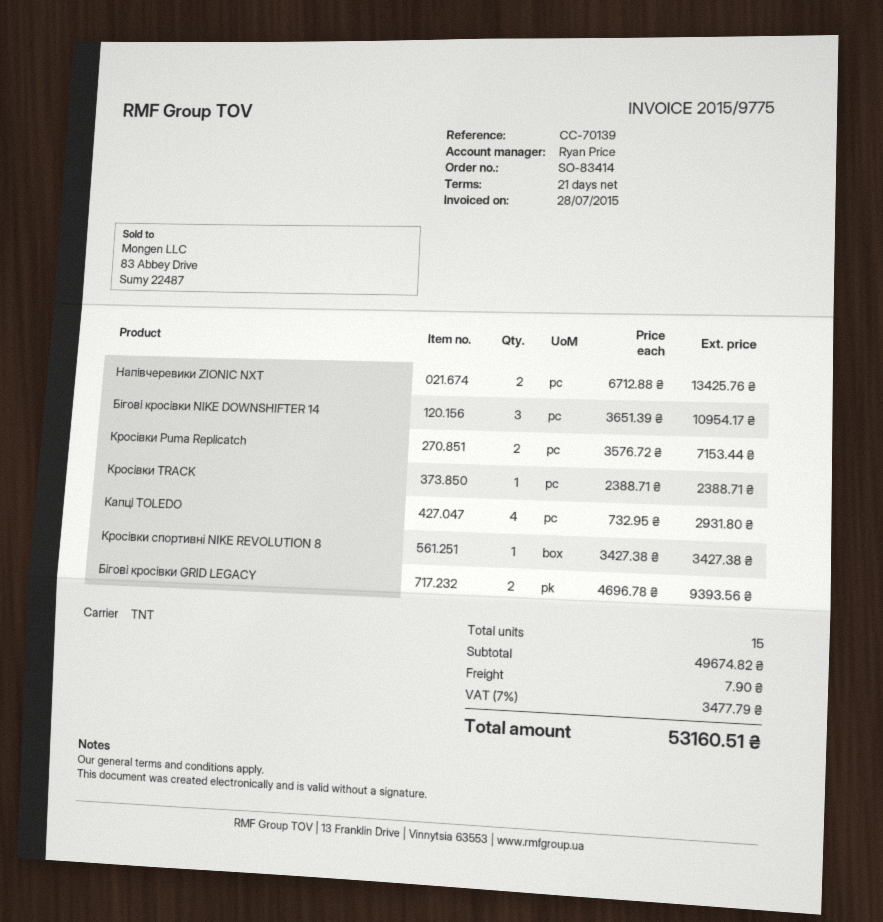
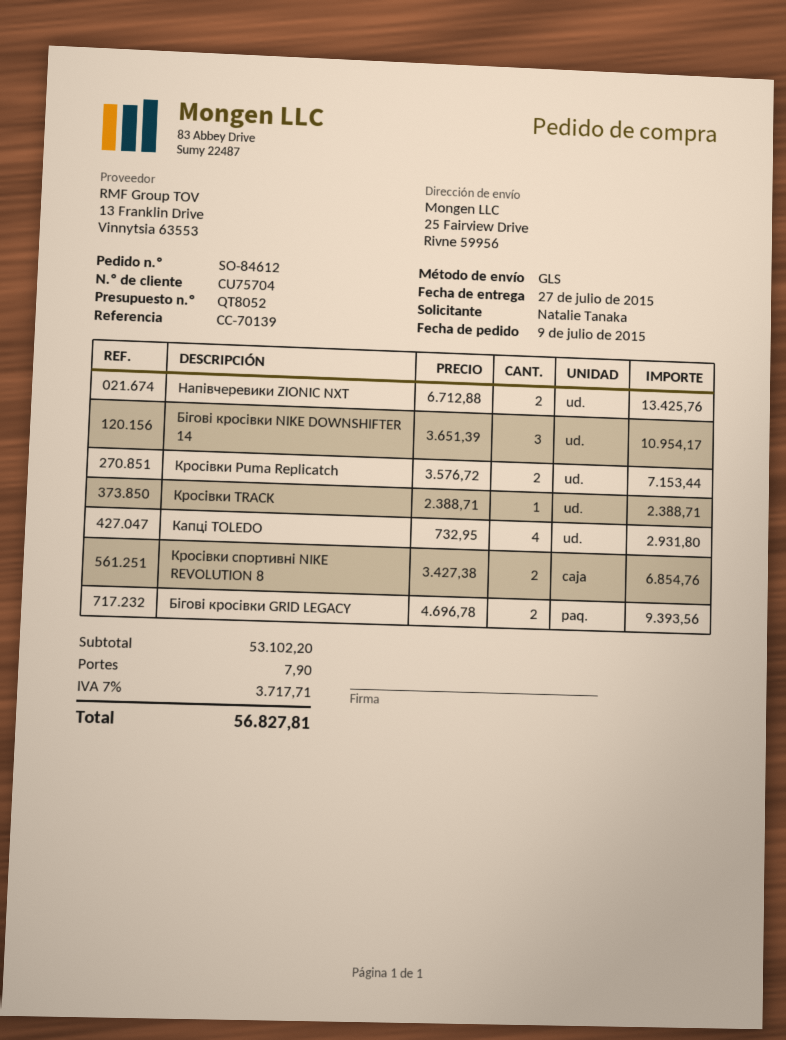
order number: SO-83414 -> SO-84612
shipping method: TNT -> GLS
Кросівки спортивні NIKE REVOLUTION 8: 1 x 3427.38 = 3427.38 -> 2 x 3427.38 = 6854.76
subtotal: 49674.82 -> 53102.20
tax: 7% = 3477.79 -> 7% = 3717.71
total: 53160.51 -> 56827.81

